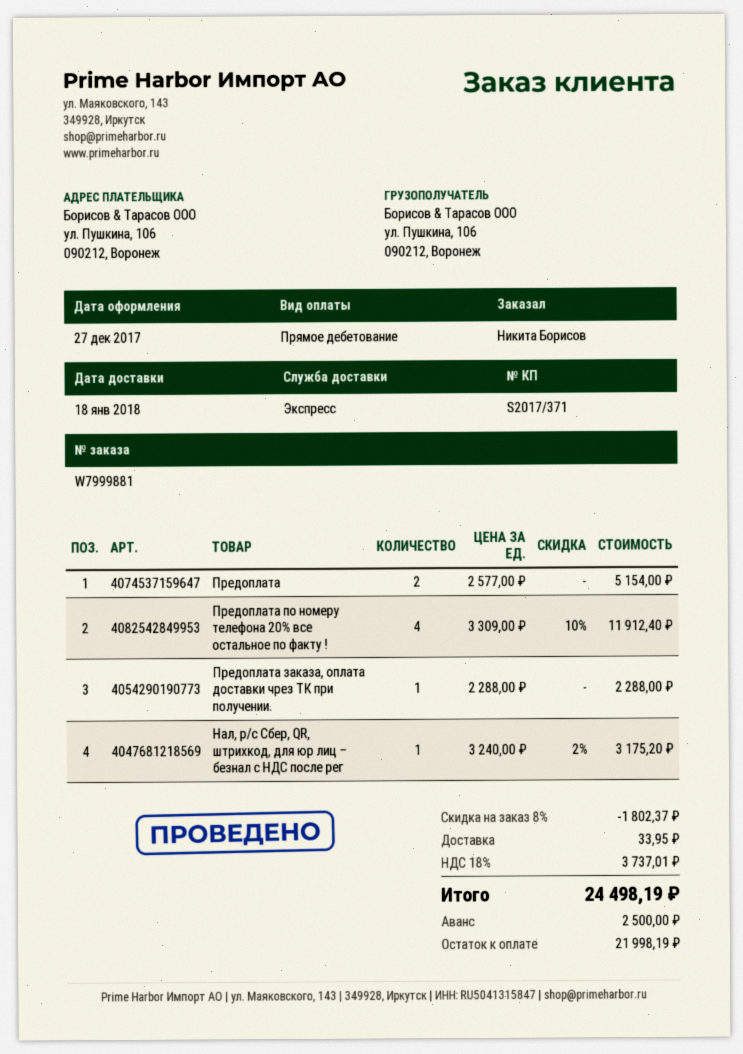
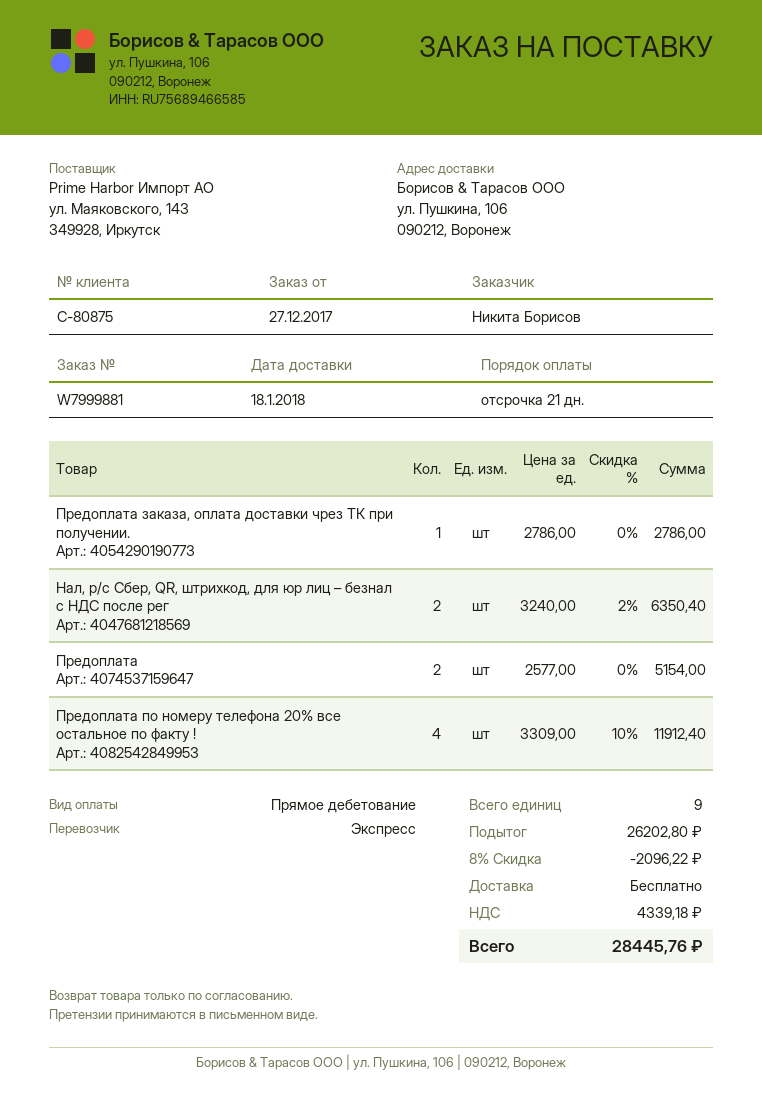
Предоплата заказа, оплата доставки чрез ТК при получении.: 1 x 2288.00 = 2288.00 -> 1 x 2786.00 = 2786.00
Нал, р/с Сбер, QR, штрихкод, для юр лиц – безнал с НДС после рег: 1 x 3240.00 - 2% = 3175.20 -> 2 x 3240.00 - 2% = 6350.40
discount: 8% = 1802.37 -> 8% = 2096.22
shipping: 33.95 -> 0.00
tax: 3737.01 -> 4339.18
total: 24498.19 -> 28445.76

